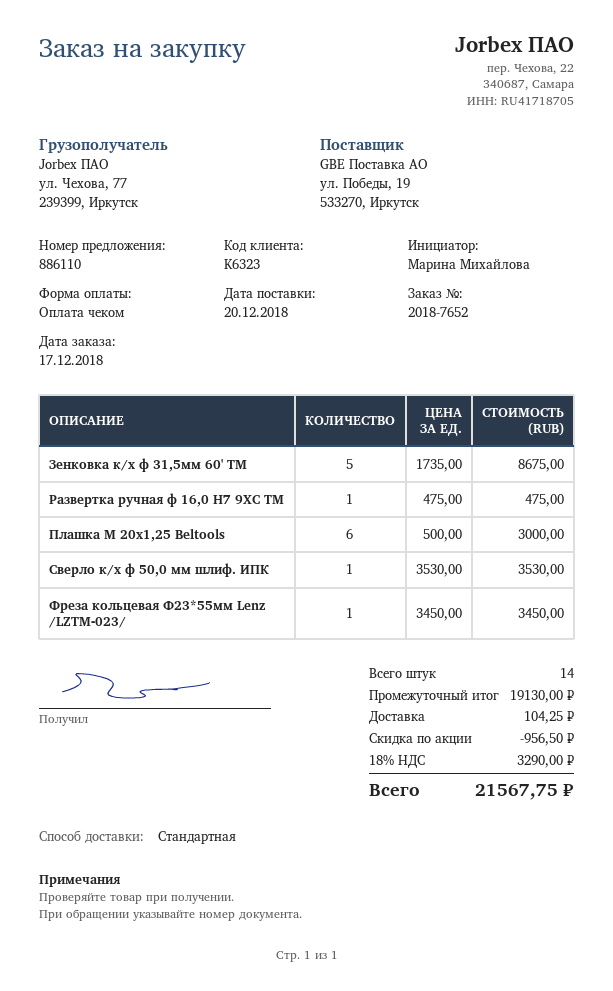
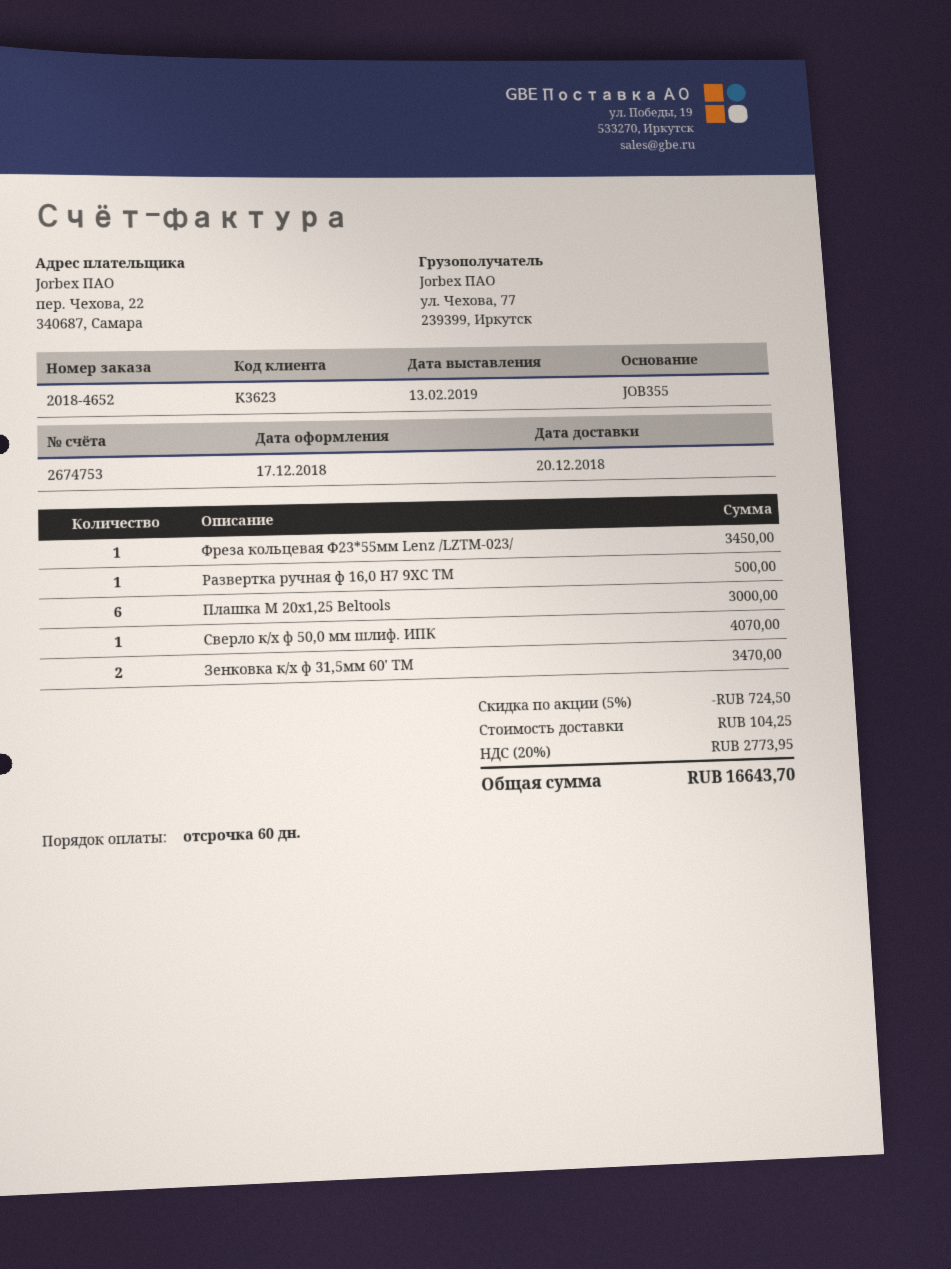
order number: 2018-7652 -> 2018-4652
customer number: K6323 -> K3623
Зенковка к/х ф 31,5мм 60' ТМ: 5 for 8675.00 -> 2 for 3470.00
Развертка ручная ф 16,0 Н7 9ХС ТМ: 1 for 475.00 -> 1 for 500.00
Сверло к/х ф 50,0 мм шлиф. ИПК: 1 for 3530.00 -> 1 for 4070.00
discount: 956.50 -> 724.50
tax: 18% = 3290.00 -> 20% = 2773.95
total: 21567.75 -> 16643.70

